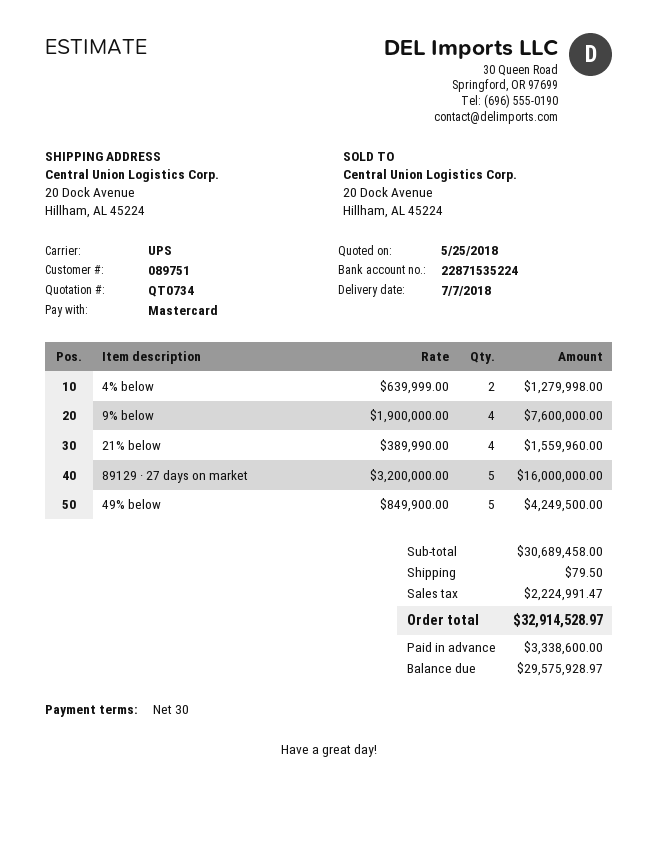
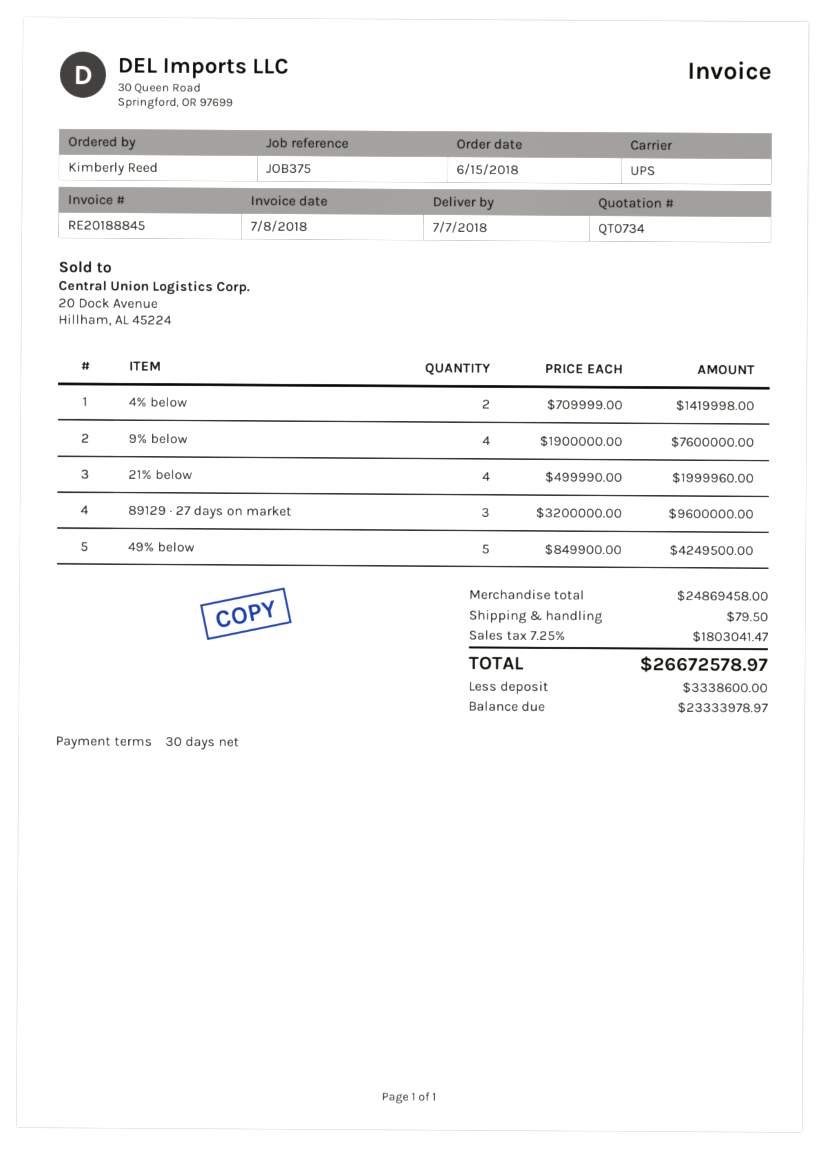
4% below: 2 x 639999.00 = 1279998.00 -> 2 x 709999.00 = 1419998.00
21% below: 4 x 389990.00 = 1559960.00 -> 4 x 499990.00 = 1999960.00
89129 · 27 days on market: 5 x 3200000.00 = 16000000.00 -> 3 x 3200000.00 = 9600000.00
subtotal: 30689458.00 -> 24869458.00
tax: 2224991.47 -> 1803041.47
total: 32914528.97 -> 26672578.97
balance: 29575928.97 -> 23333978.97

